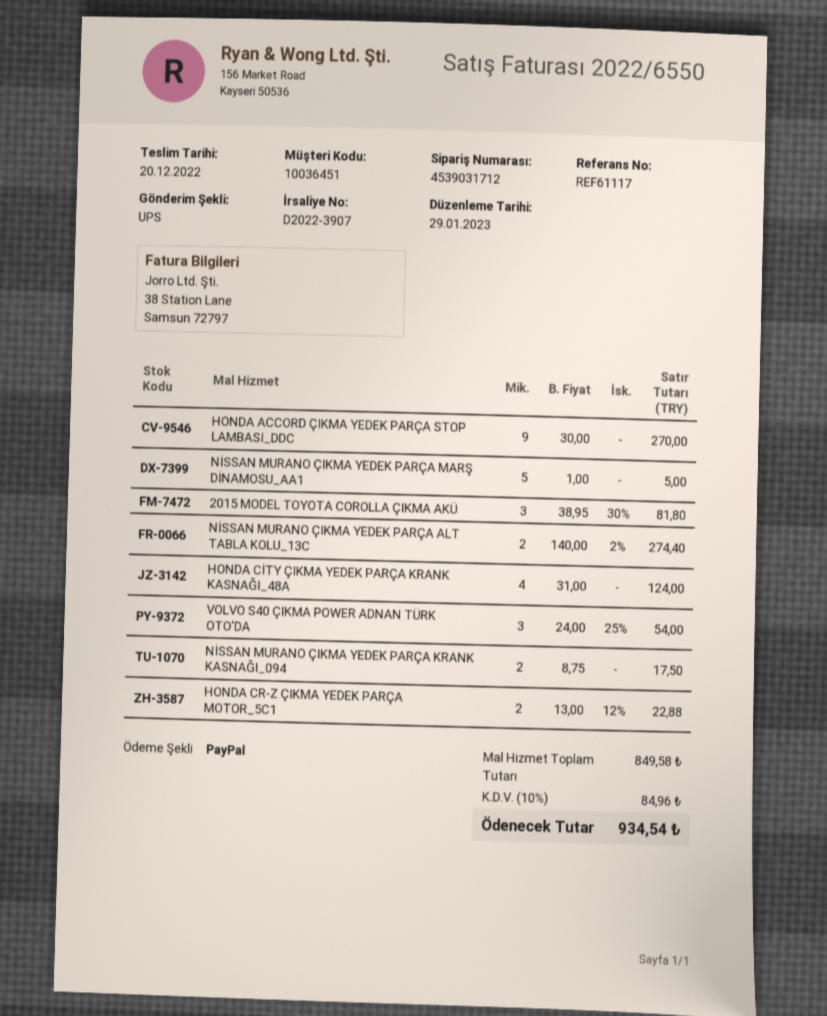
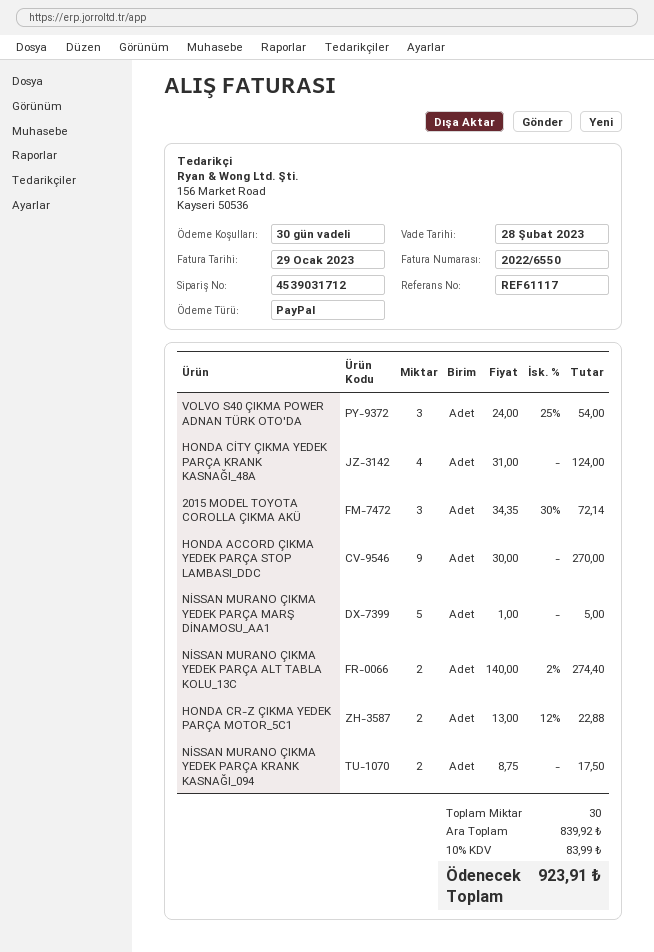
2015 MODEL TOYOTA COROLLA ÇIKMA AKÜ: 3 x 38.95 - 30% = 81.80 -> 3 x 34.35 - 30% = 72.14
subtotal: 849.58 -> 839.92
tax: 10% = 84.96 -> 10% = 83.99
total: 934.54 -> 923.91

